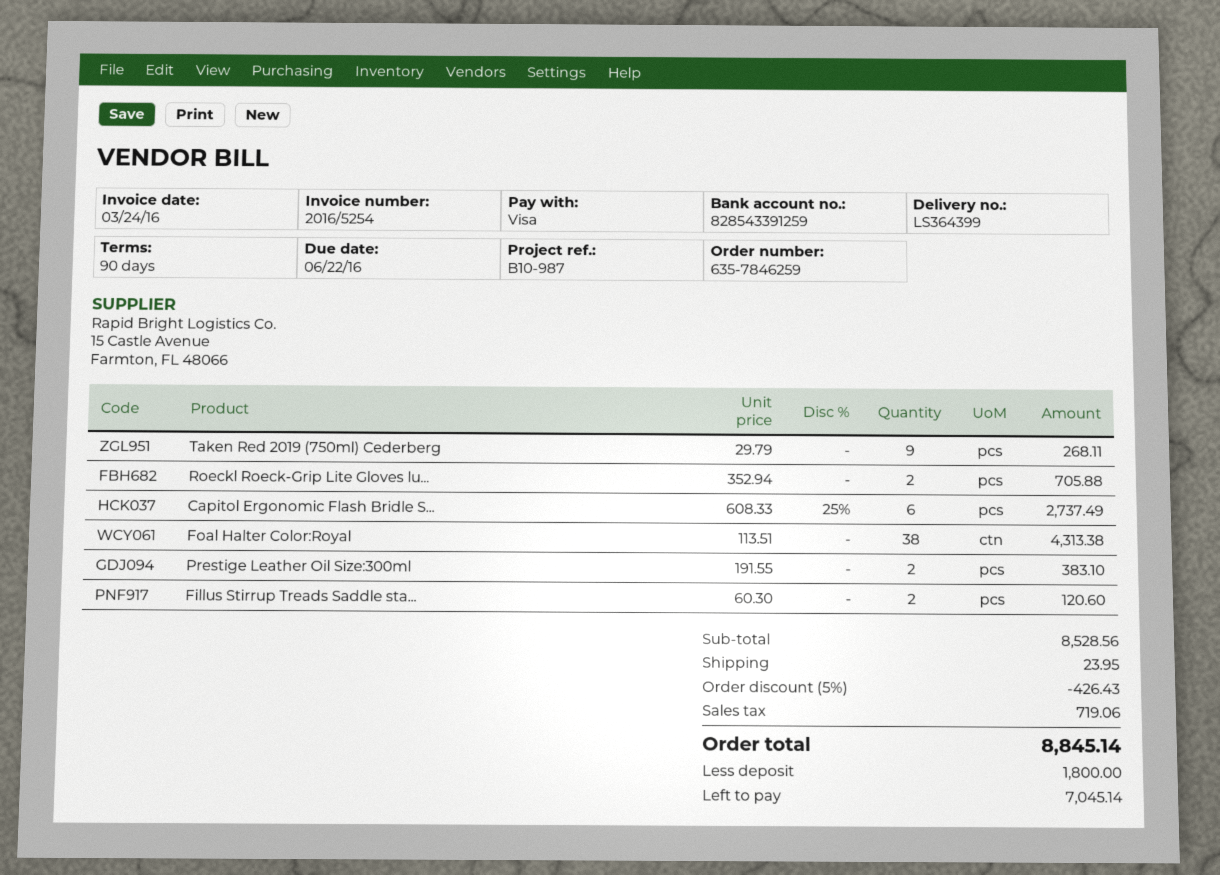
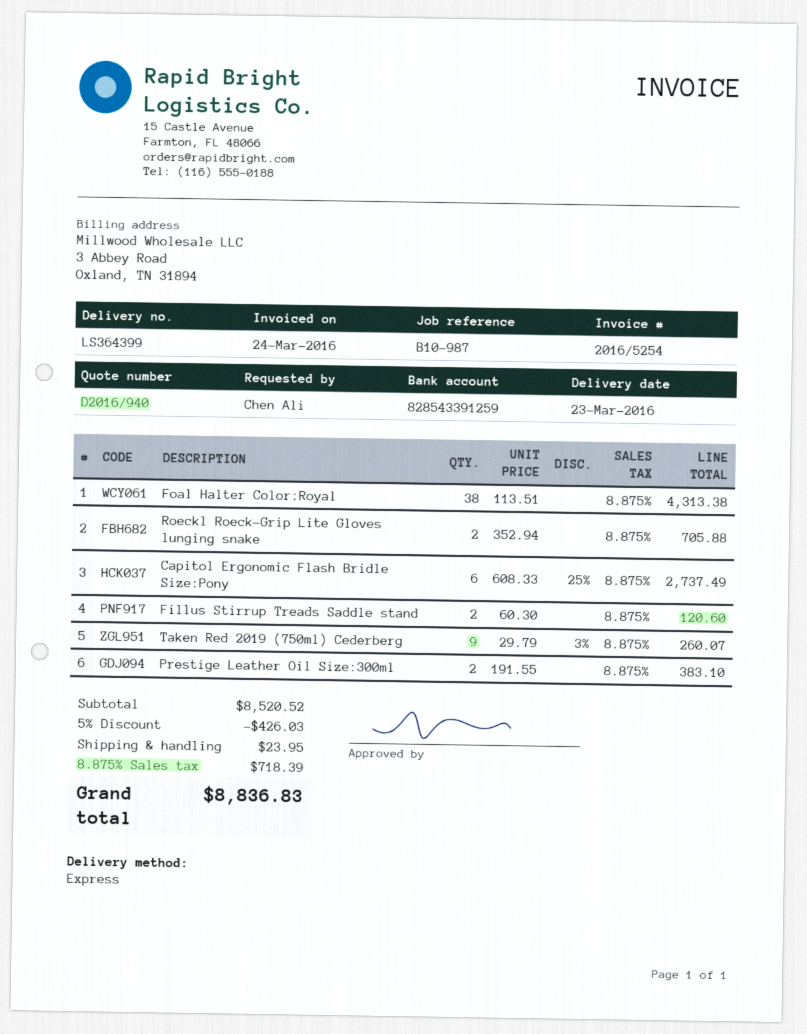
Taken Red 2019 (750ml) Cederberg: 9 x 29.79 = 268.11 -> 9 x 29.79 - 3% = 260.07
subtotal: 8528.56 -> 8520.52
discount: 5% = 426.43 -> 5% = 426.03
tax: 719.06 -> 718.39
total: 8845.14 -> 8836.83

